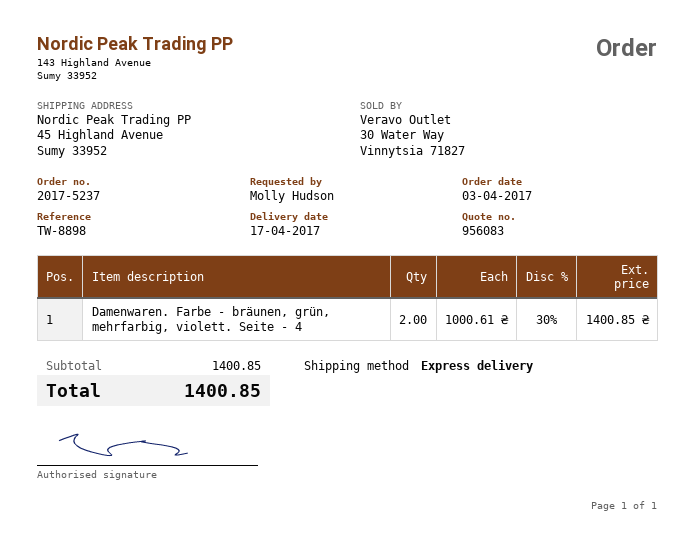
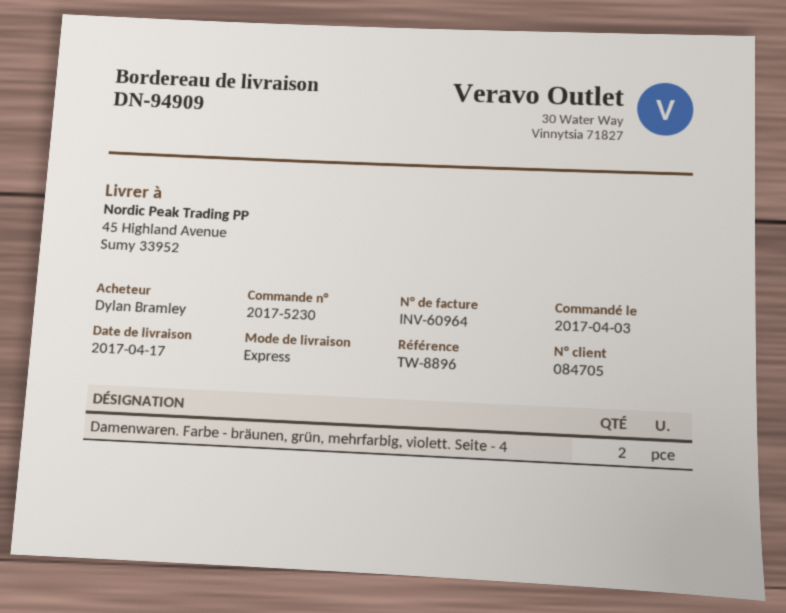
order number: 2017-5237 -> 2017-5230
reference: TW-8898 -> TW-8896
ordered by: Molly Hudson -> Dylan Bramley

